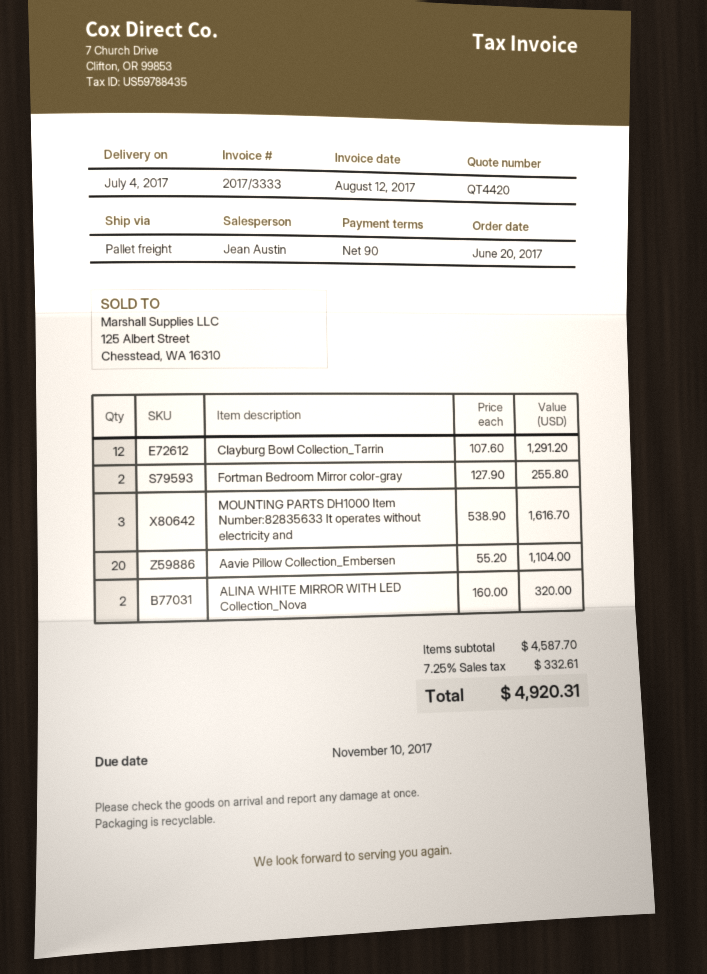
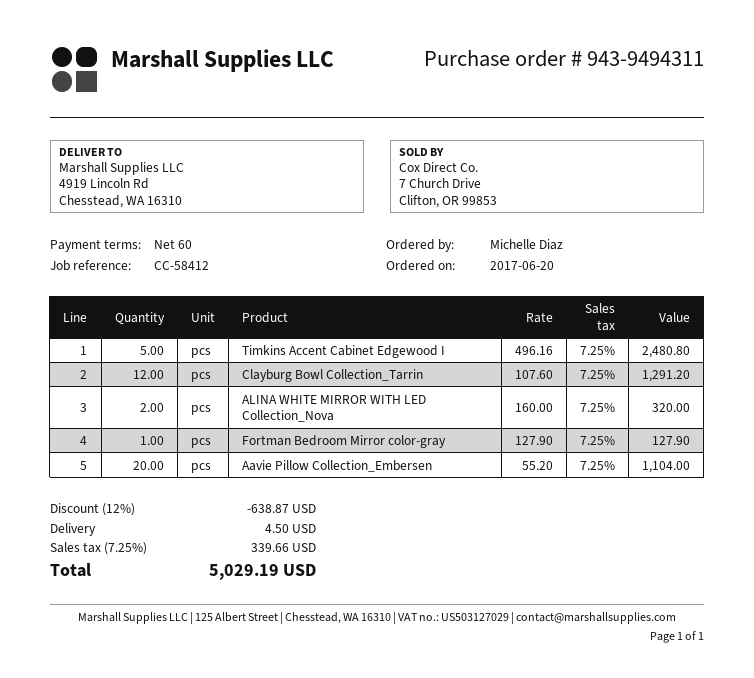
payment terms: 90 days -> 60 days
Fortman Bedroom Mirror color-gray: 2 x 127.90 = 255.80 -> 1 x 127.90 = 127.90
MOUNTING PARTS DH1000 Item Number:82835633 It operates without electricity and: 3 x 538.90 = 1616.70 -> none
Timkins Accent Cabinet Edgewood I: none -> 5 x 496.16 = 2480.80
discount: none -> 12% = 638.87
shipping: none -> 4.50
tax: 7.25% = 332.61 -> 7.25% = 339.66
total: 4920.31 -> 5029.19

